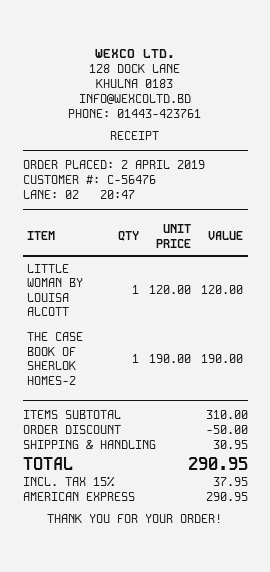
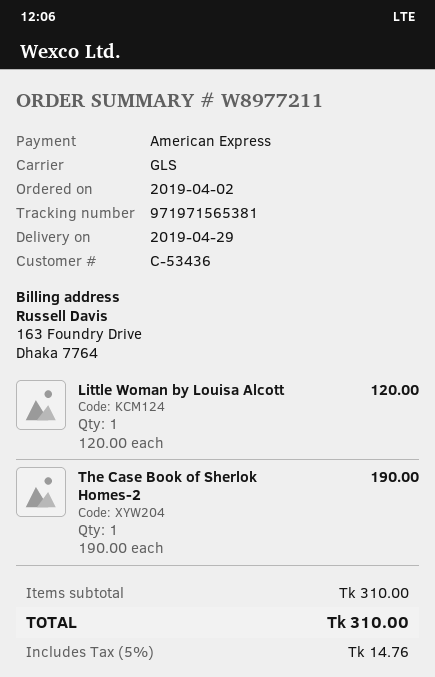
customer number: C-56476 -> C-53436
discount: 50.00 -> none
shipping: 30.95 -> none
tax: 15% = 37.95 -> 5% = 14.76
total: 290.95 -> 310.00

